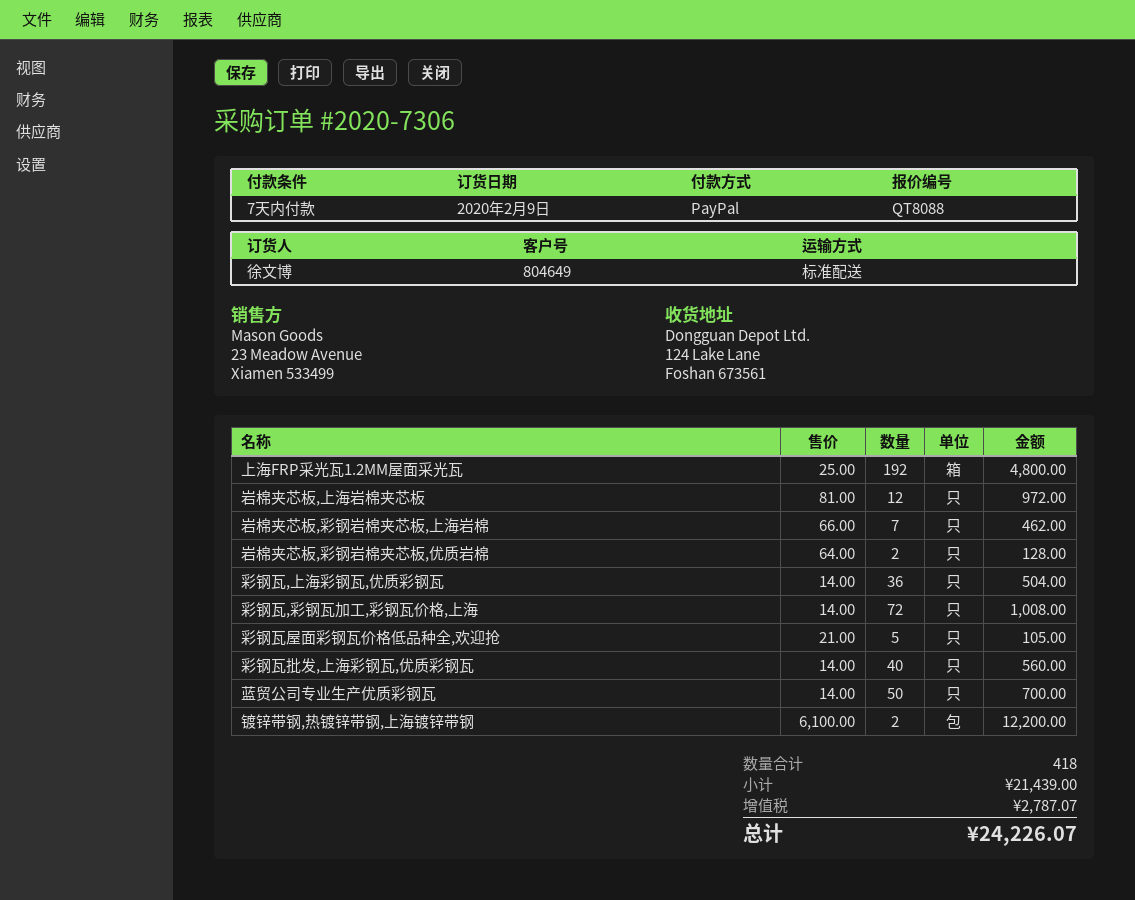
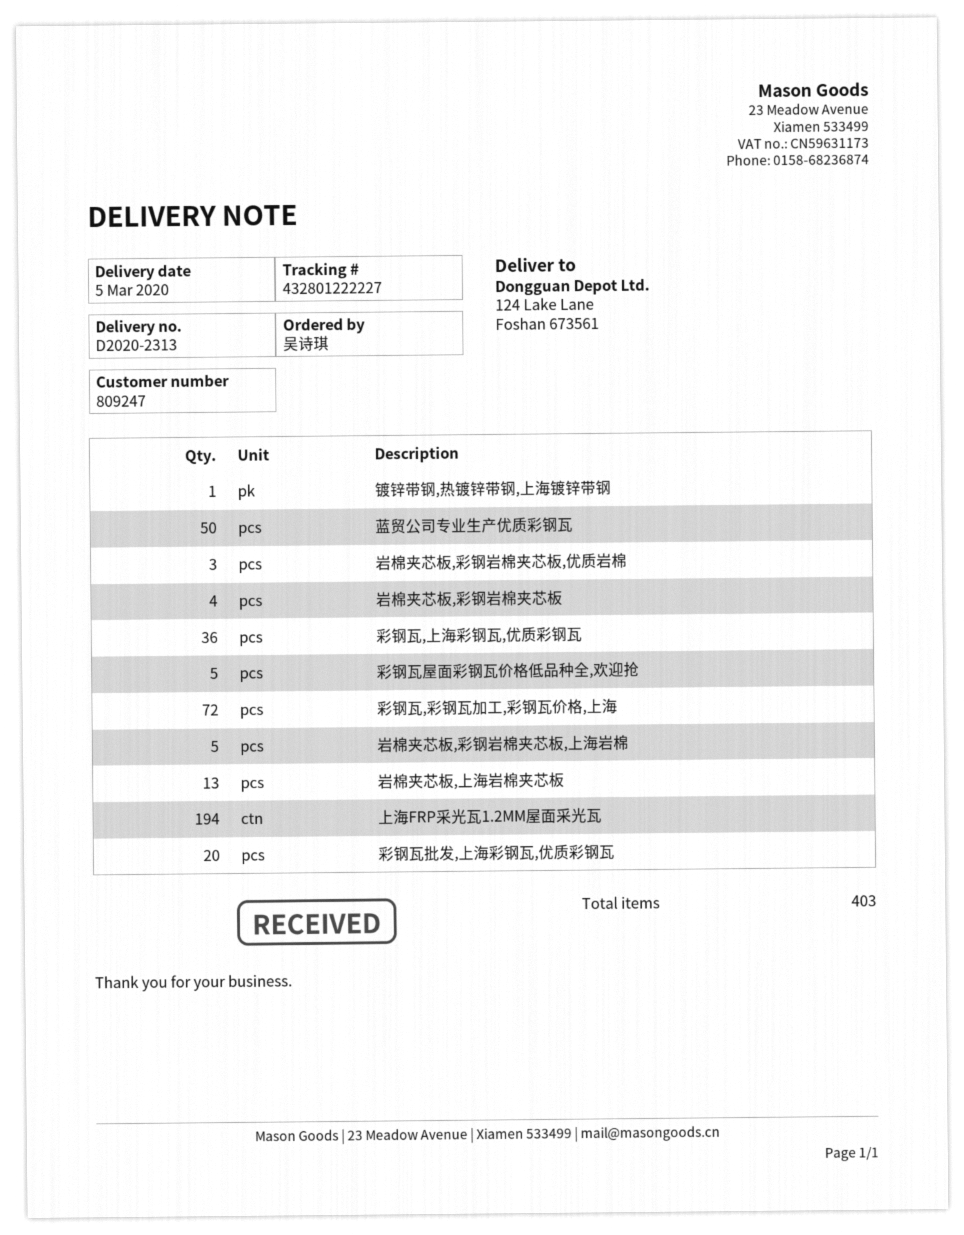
customer number: 804649 -> 809247
ordered by: 徐文博 -> 吴诗琪
上海FRP采光瓦1.2MM屋面采光瓦: 192 -> 194
岩棉夹芯板,上海岩棉夹芯板: 12 -> 13
岩棉夹芯板,彩钢岩棉夹芯板,上海岩棉: 7 -> 5
岩棉夹芯板,彩钢岩棉夹芯板,优质岩棉: 2 -> 3
彩钢瓦批发,上海彩钢瓦,优质彩钢瓦: 40 -> 20
镀锌带钢,热镀锌带钢,上海镀锌带钢: 2 -> 1
岩棉夹芯板,彩钢岩棉夹芯板: none -> 4
total quantity: 418 -> 403

